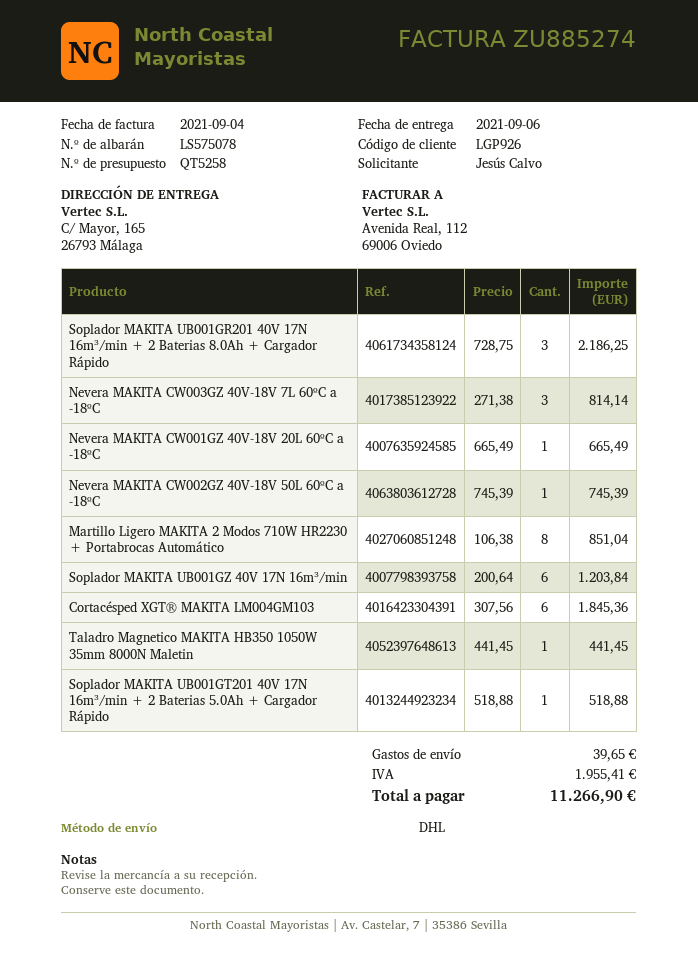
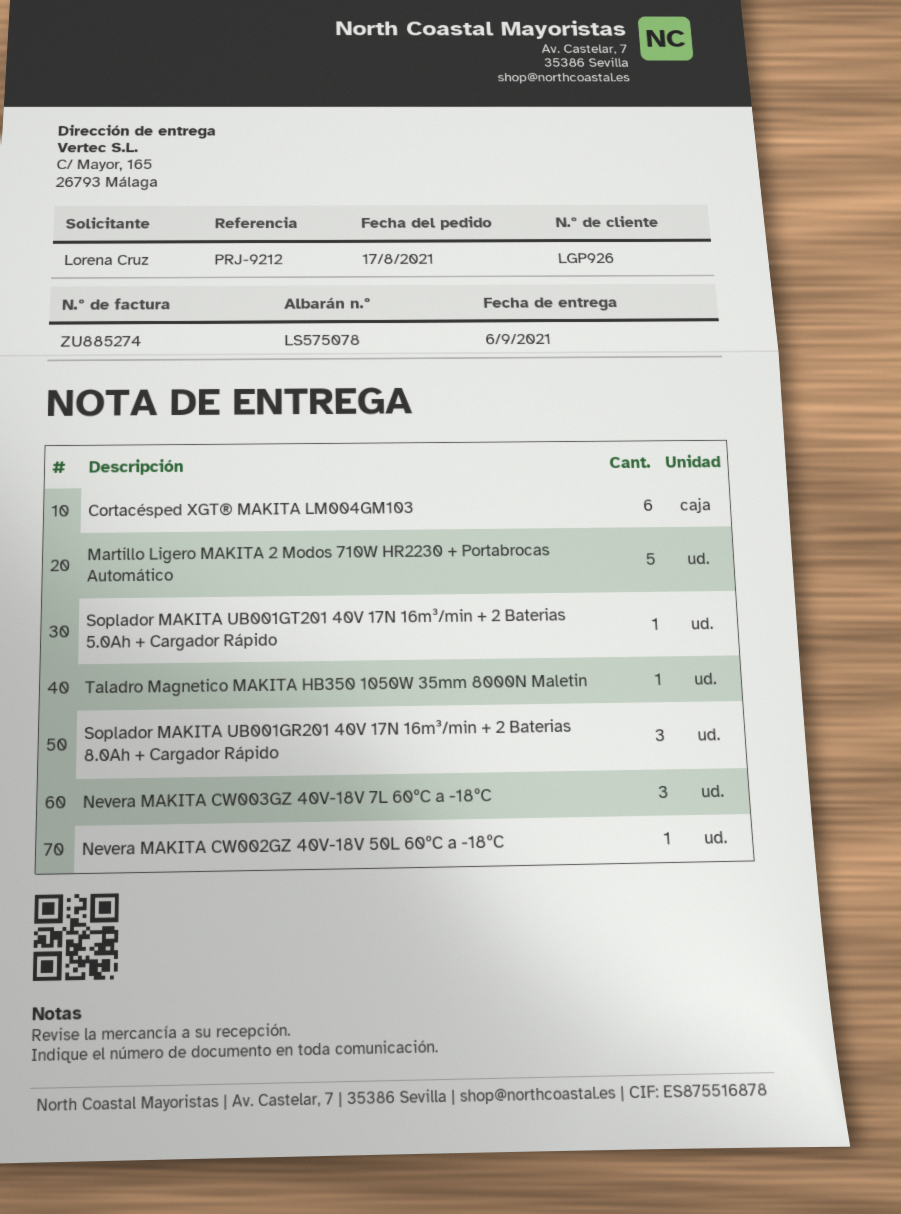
ordered by: Jesús Calvo -> Lorena Cruz
Nevera MAKITA CW001GZ 40V-18V 20L 60ºC a -18ºC: 1 -> none
Martillo Ligero MAKITA 2 Modos 710W HR2230 + Portabrocas Automático: 8 -> 5
Soplador MAKITA UB001GZ 40V 17N 16m³/min: 6 -> none

